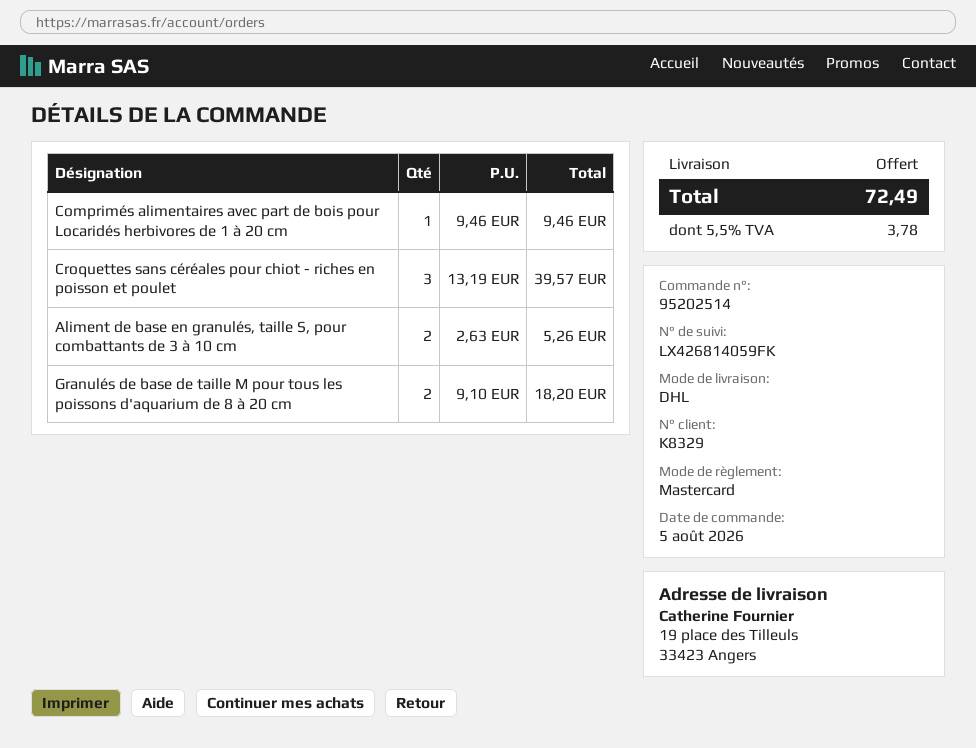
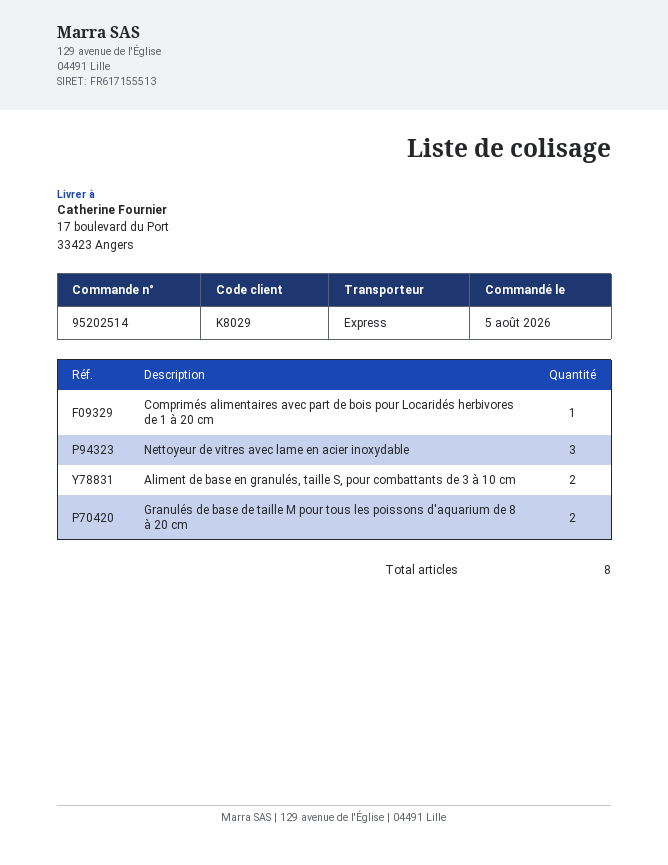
customer number: K8329 -> K8029
shipping method: DHL -> express
ship to: 19 place des Tilleuls, 33423 Angers -> 17 boulevard du Port, 33423 Angers
Croquettes sans céréales pour chiot - riches en poisson et poulet: 3 -> none
Nettoyeur de vitres avec lame en acier inoxydable: none -> 3

